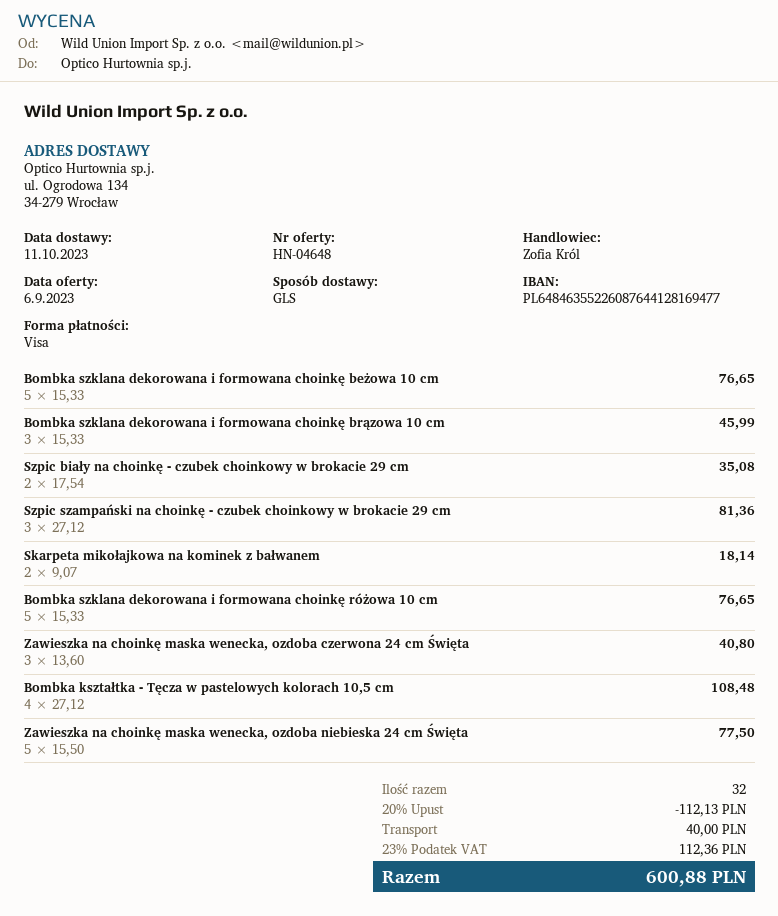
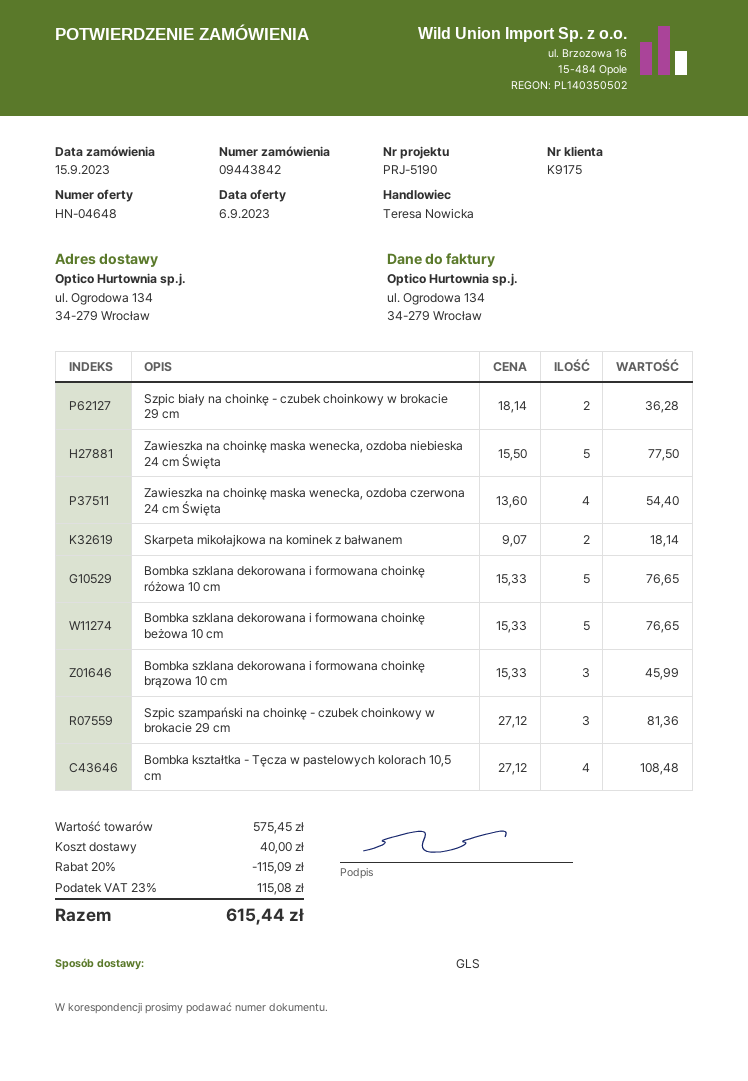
sales rep: Zofia Król -> Teresa Nowicka
Szpic biały na choinkę - czubek choinkowy w brokacie 29 cm: 2 x 17.54 = 35.08 -> 2 x 18.14 = 36.28
Zawieszka na choinkę maska wenecka, ozdoba czerwona 24 cm Święta: 3 x 13.60 = 40.80 -> 4 x 13.60 = 54.40
discount: 20% = 112.13 -> 20% = 115.09
tax: 23% = 112.36 -> 23% = 115.08
total: 600.88 -> 615.44

